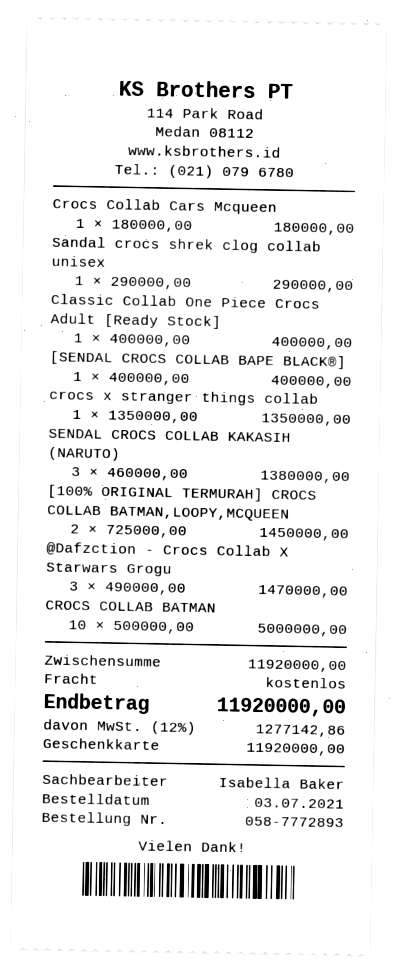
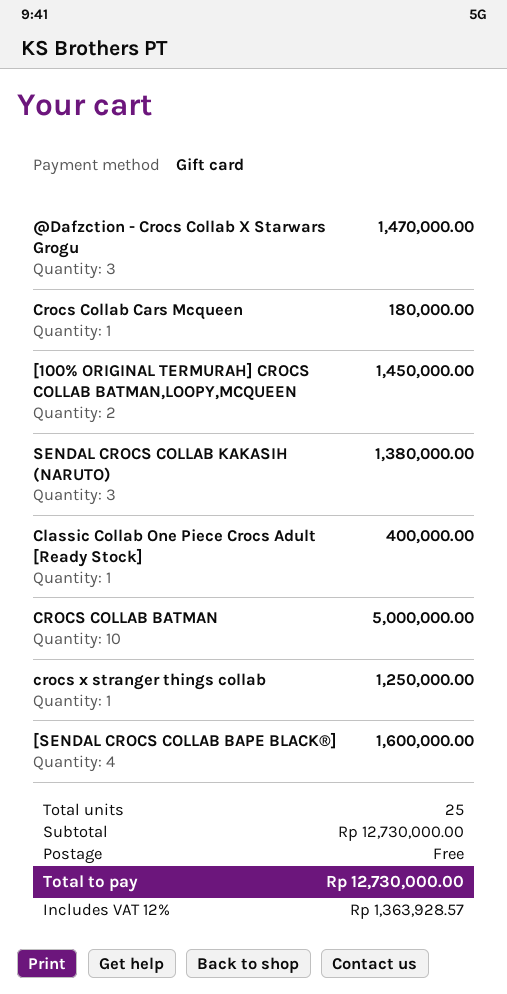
Sandal crocs shrek clog collab unisex: 1 for 290000.00 -> none
[SENDAL CROCS COLLAB BAPE BLACK®]: 1 for 400000.00 -> 4 for 1600000.00
crocs x stranger things collab: 1 for 1350000.00 -> 1 for 1250000.00
subtotal: 11920000.00 -> 12730000.00
tax: 12% = 1277142.86 -> 12% = 1363928.57
total: 11920000.00 -> 12730000.00

